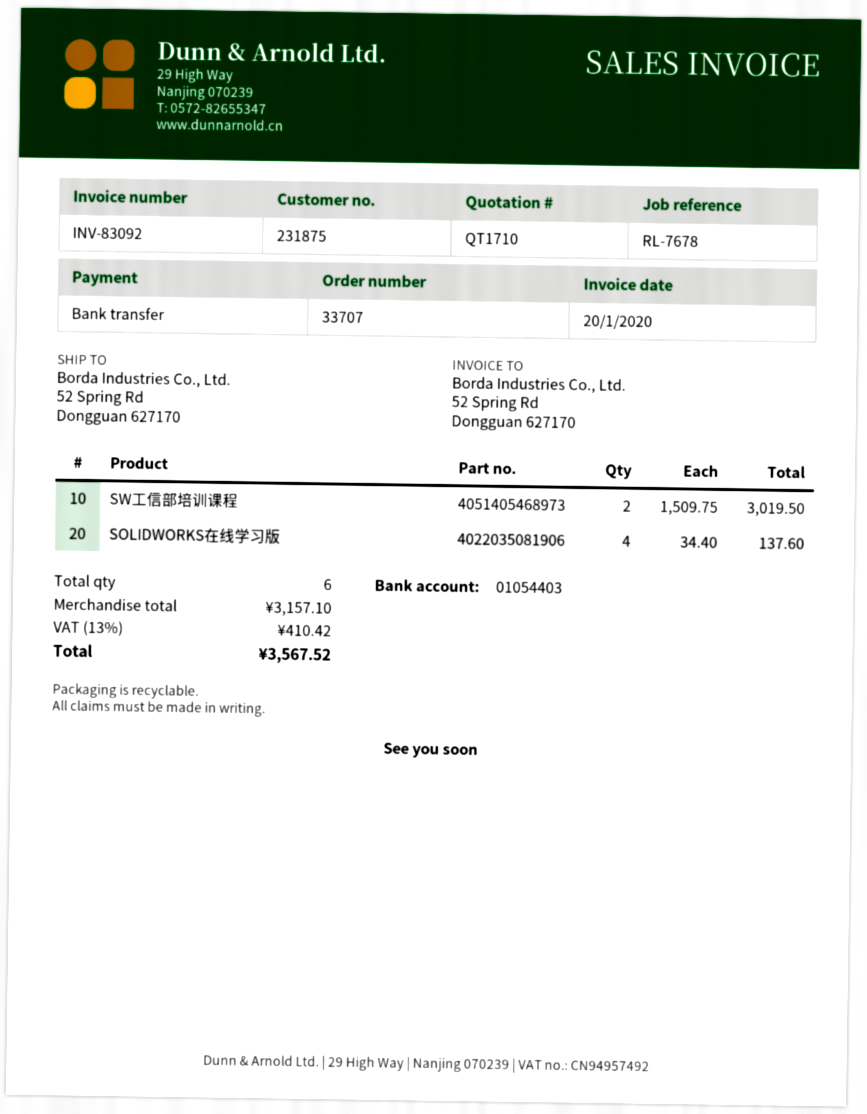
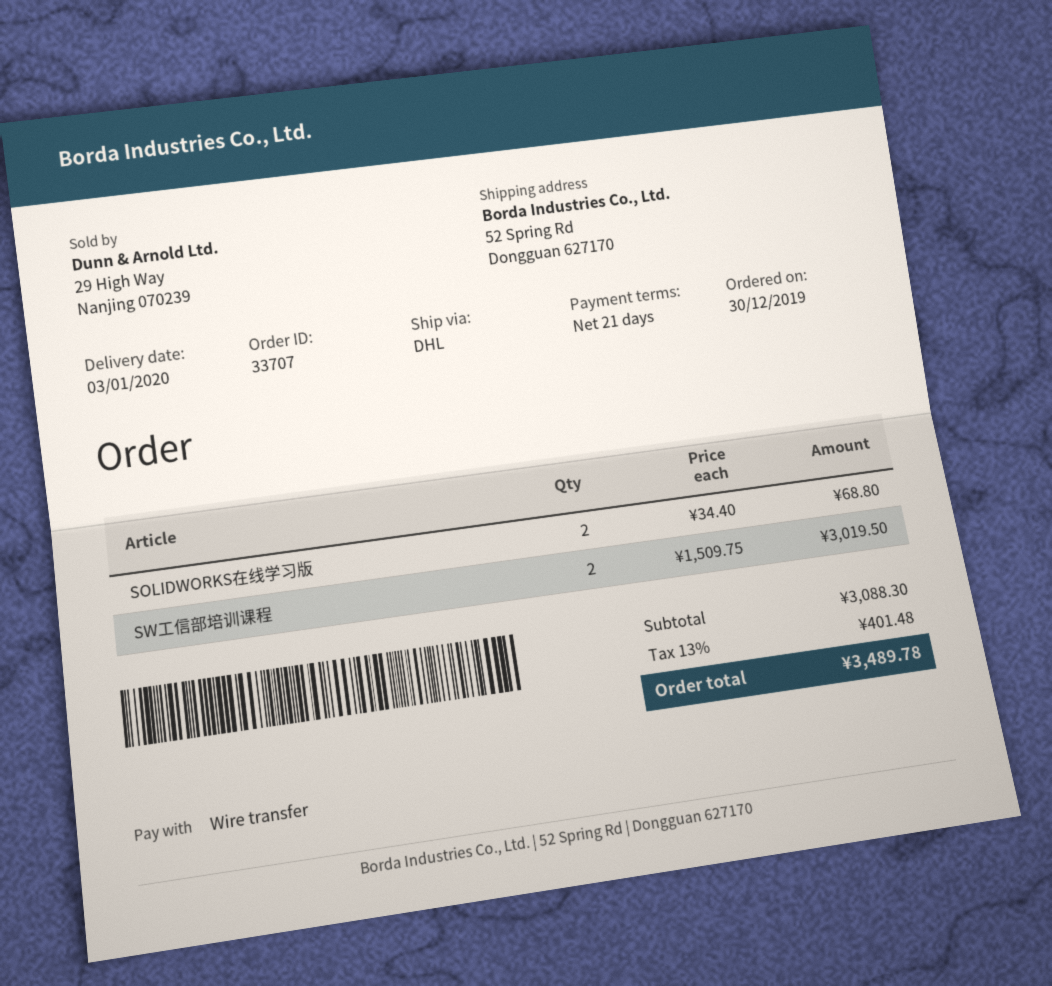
SOLIDWORKS在线学习版: 4 x 34.40 = 137.60 -> 2 x 34.40 = 68.80
subtotal: 3157.10 -> 3088.30
tax: 13% = 410.42 -> 13% = 401.48
total: 3567.52 -> 3489.78

